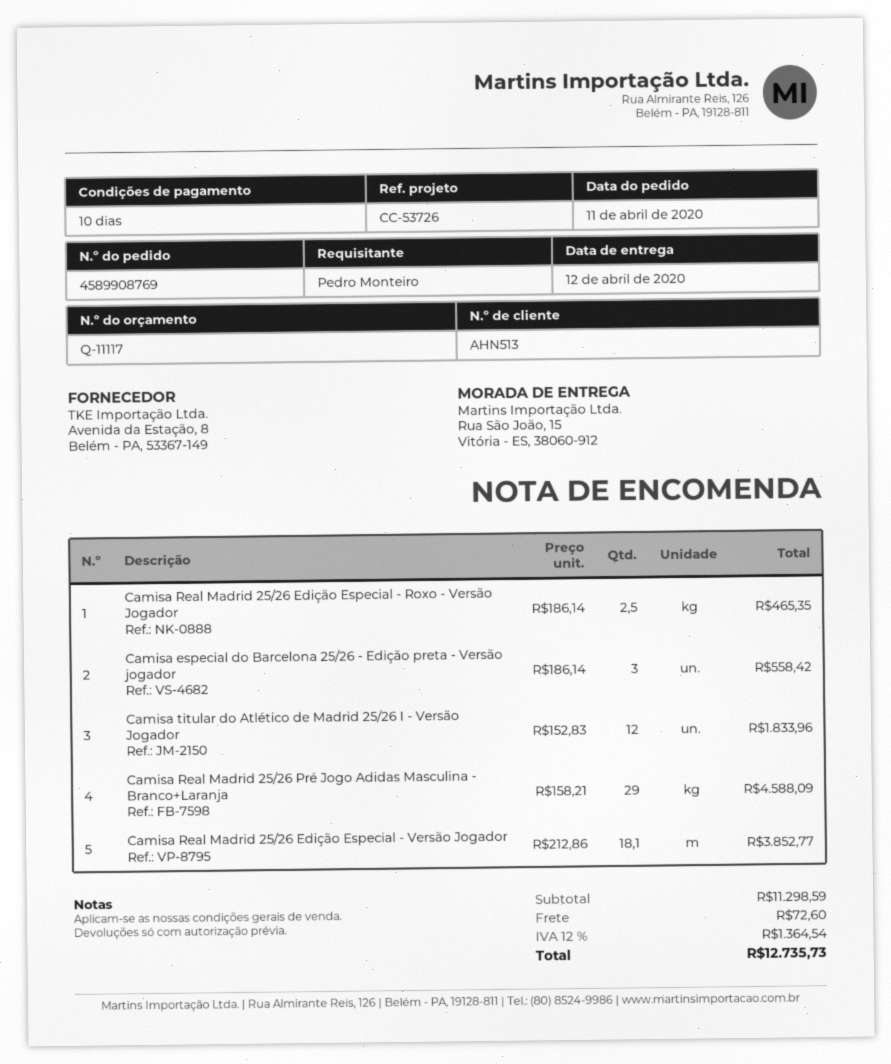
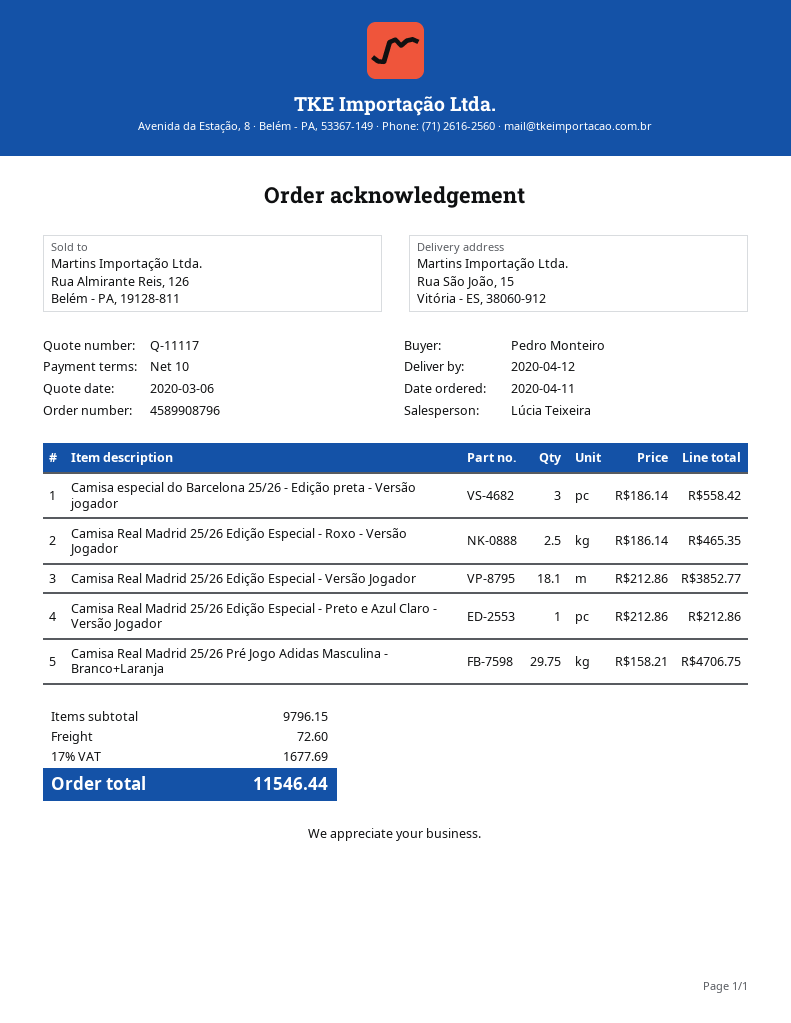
order number: 4589908769 -> 4589908796
Camisa titular do Atlético de Madrid 25/26 I - Versão Jogador: 12 x 152.83 = 1833.96 -> none
Camisa Real Madrid 25/26 Pré Jogo Adidas Masculina - Branco+Laranja: 29 x 158.21 = 4588.09 -> 29.75 x 158.21 = 4706.75
Camisa Real Madrid 25/26 Edição Especial - Preto e Azul Claro - Versão Jogador: none -> 1 x 212.86 = 212.86
subtotal: 11298.59 -> 9796.15
tax: 12% = 1364.54 -> 17% = 1677.69
total: 12735.73 -> 11546.44

